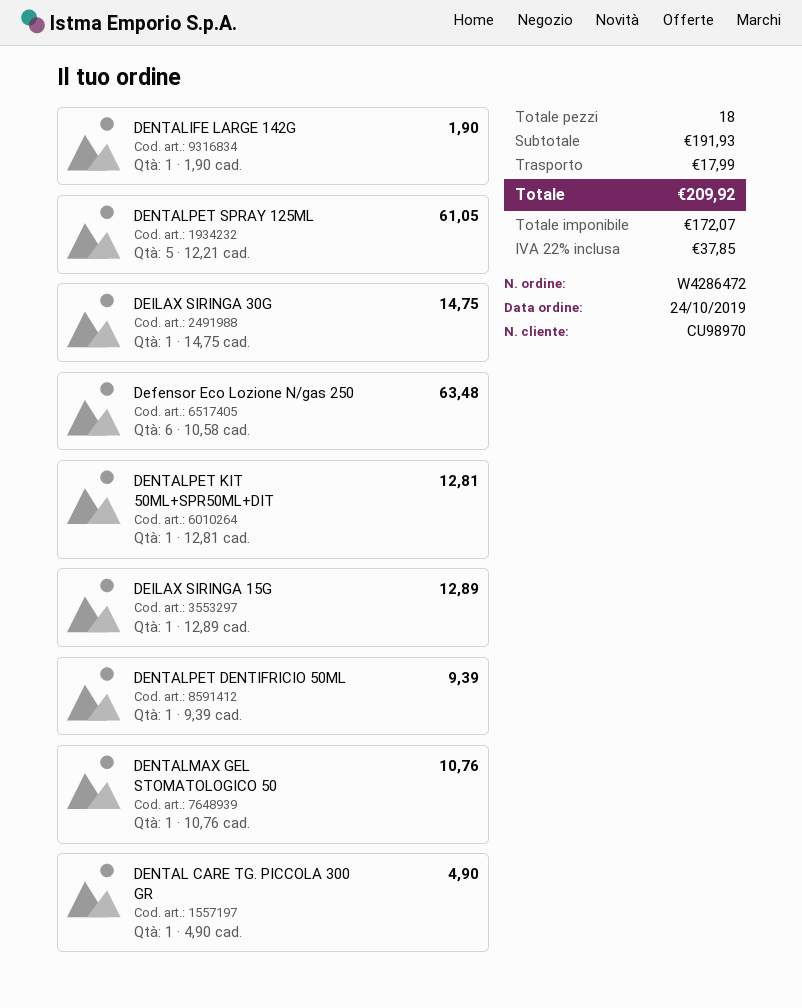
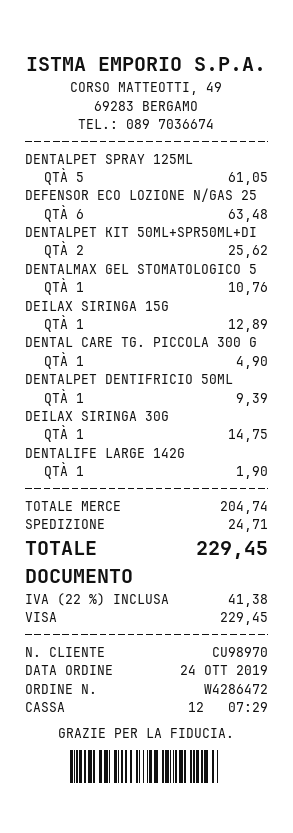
DENTALPET KIT 50ML+SPR50ML+DIT: 1 for 12.81 -> 2 for 25.62
subtotal: 191.93 -> 204.74
shipping: 17.99 -> 24.71
tax: 22% = 37.85 -> 22% = 41.38
total: 209.92 -> 229.45

